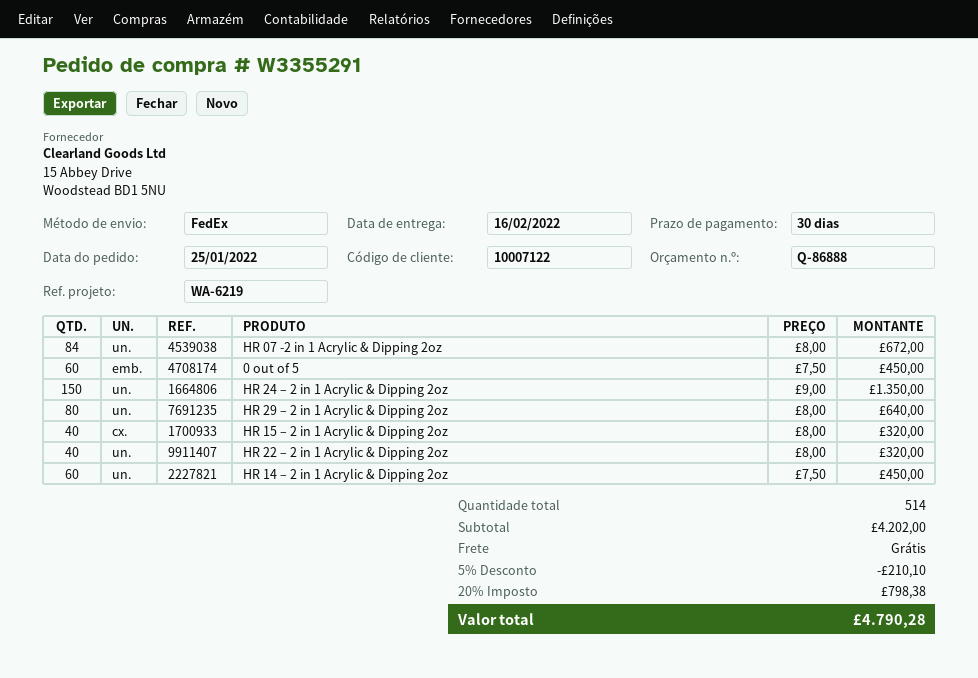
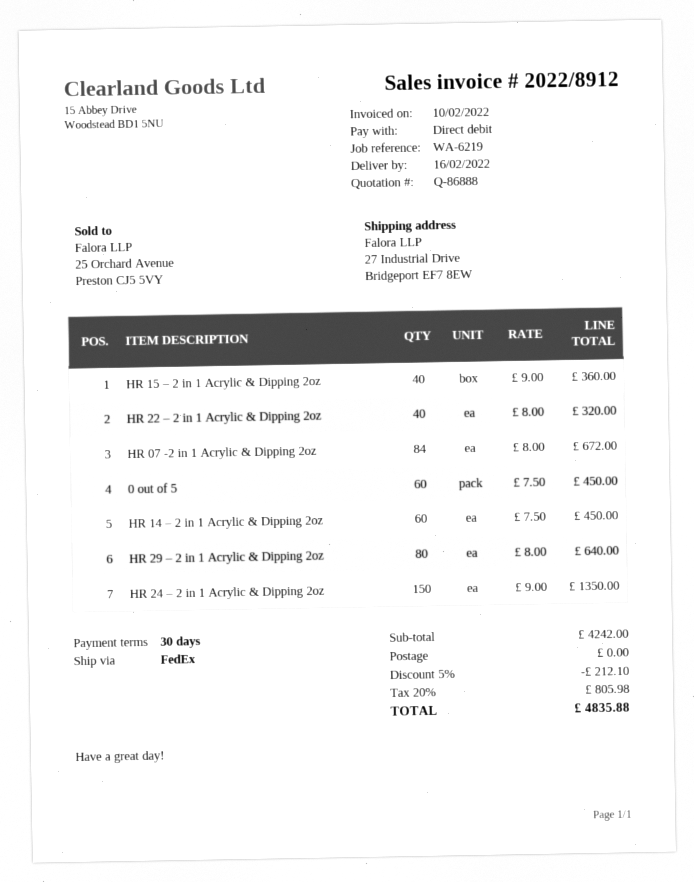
HR 15 – 2 in 1 Acrylic & Dipping 2oz: 40 x 8.00 = 320.00 -> 40 x 9.00 = 360.00
subtotal: 4202.00 -> 4242.00
discount: 5% = 210.10 -> 5% = 212.10
tax: 20% = 798.38 -> 20% = 805.98
total: 4790.28 -> 4835.88

